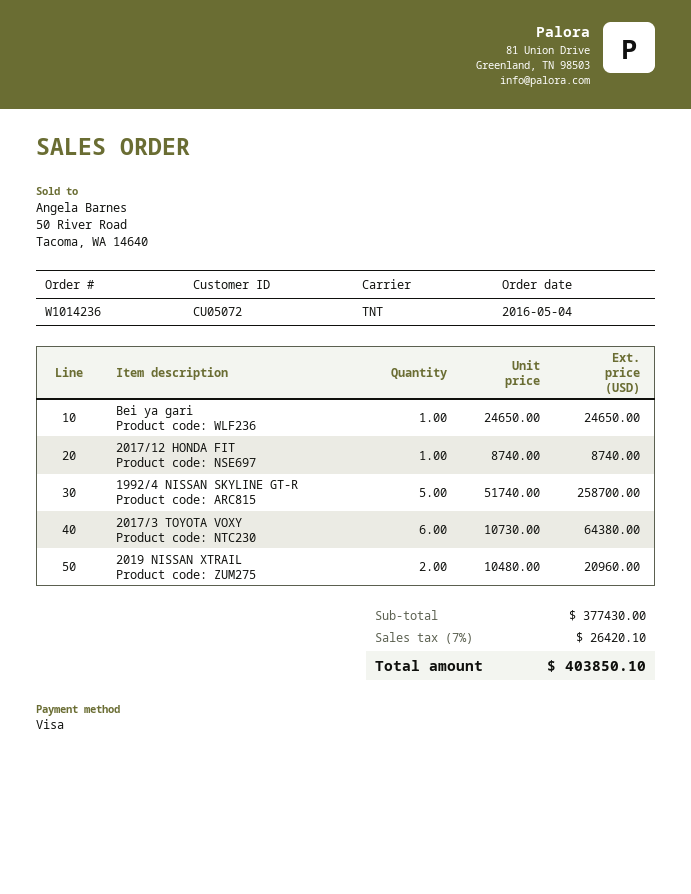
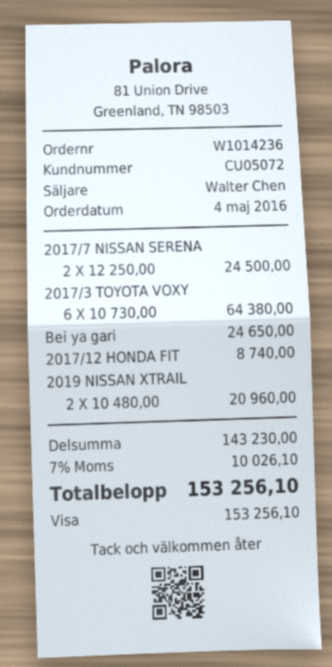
1992/4 NISSAN SKYLINE GT-R: 5 x 51740.00 = 258700.00 -> none
2017/7 NISSAN SERENA: none -> 2 x 12250.00 = 24500.00
subtotal: 377430.00 -> 143230.00
tax: 7% = 26420.10 -> 7% = 10026.10
total: 403850.10 -> 153256.10

